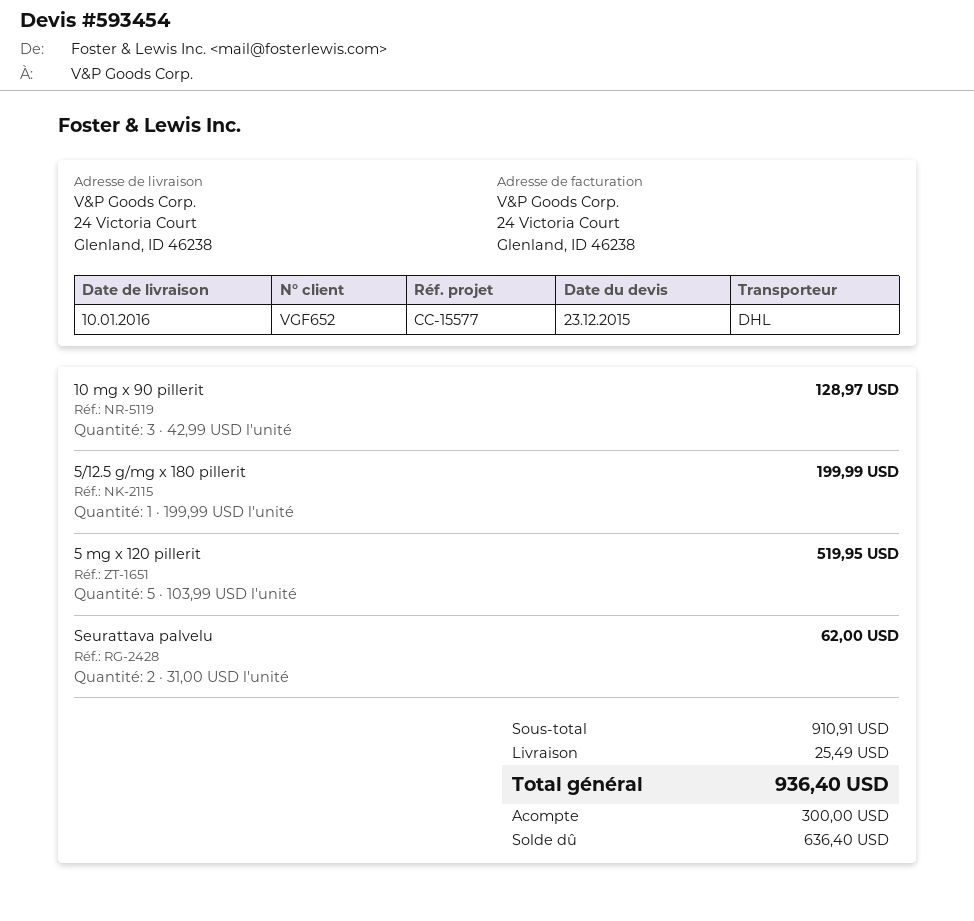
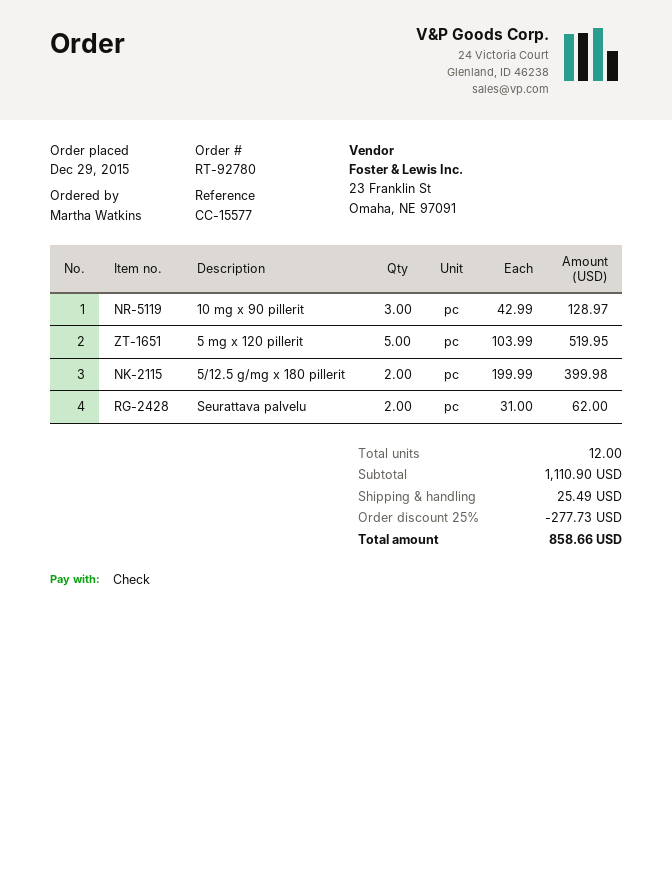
5/12.5 g/mg x 180 pillerit: 1 x 199.99 = 199.99 -> 2 x 199.99 = 399.98
subtotal: 910.91 -> 1110.90
discount: none -> 25% = 277.73
total: 936.40 -> 858.66

